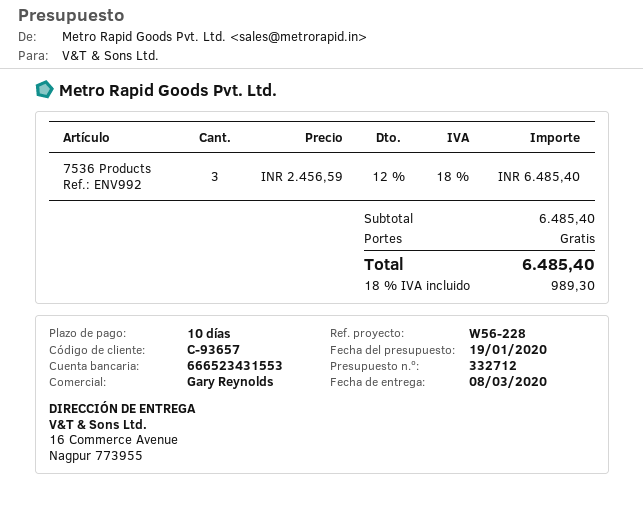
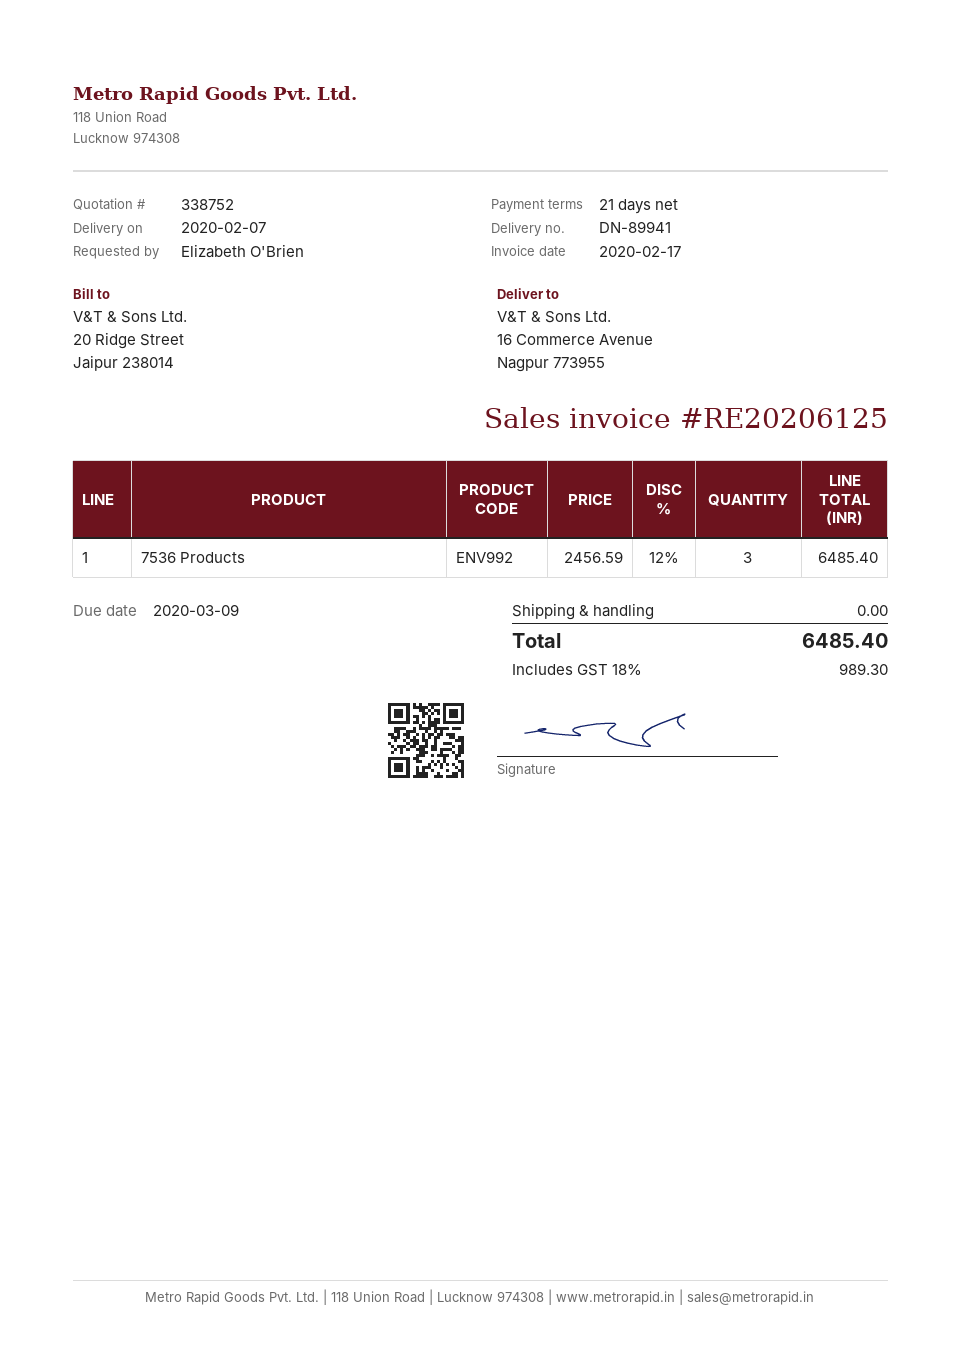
quote number: 332712 -> 338752
delivery date: 2020-03-08 -> 2020-02-07
payment terms: 10 days -> 21 days

